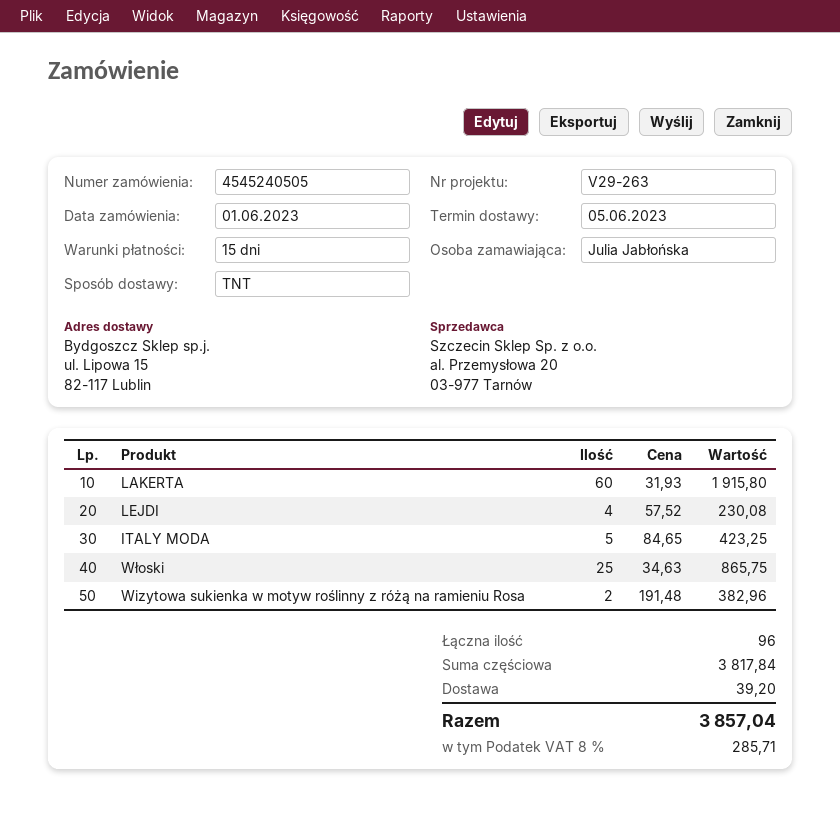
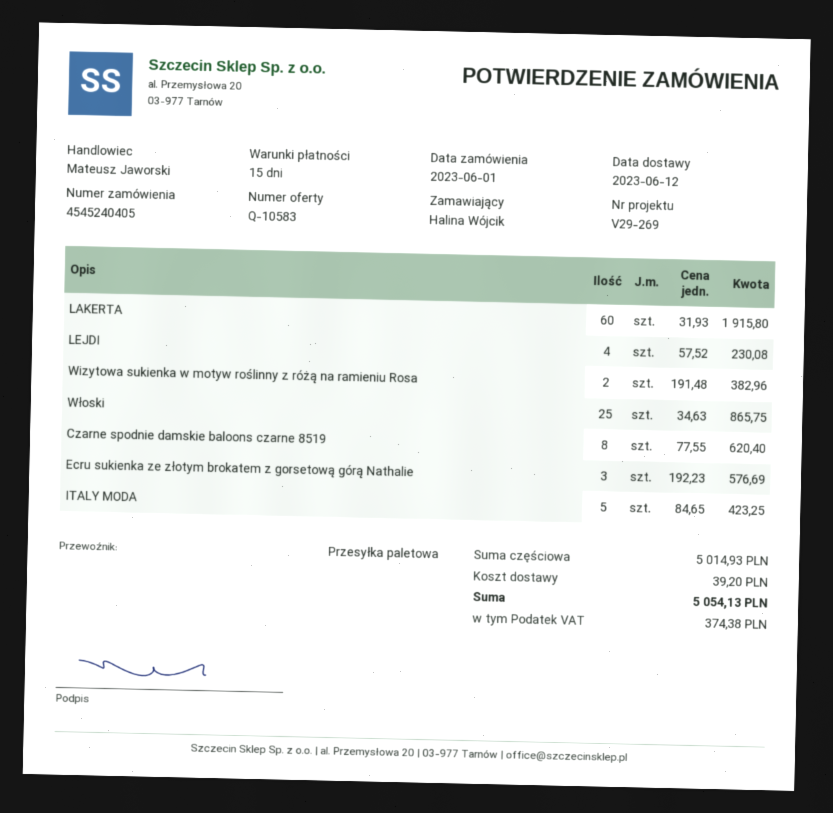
order number: 4545240505 -> 4545240405
delivery date: 2023-06-05 -> 2023-06-12
reference: V29-263 -> V29-269
ordered by: Julia Jabłońska -> Halina Wójcik
shipping method: TNT -> pallet freight
Czarne spodnie damskie baloons czarne 8519: none -> 8 x 77.55 = 620.40
Ecru sukienka ze złotym brokatem z gorsetową górą Nathalie: none -> 3 x 192.23 = 576.69
subtotal: 3817.84 -> 5014.93
tax: 285.71 -> 374.38
total: 3857.04 -> 5054.13

